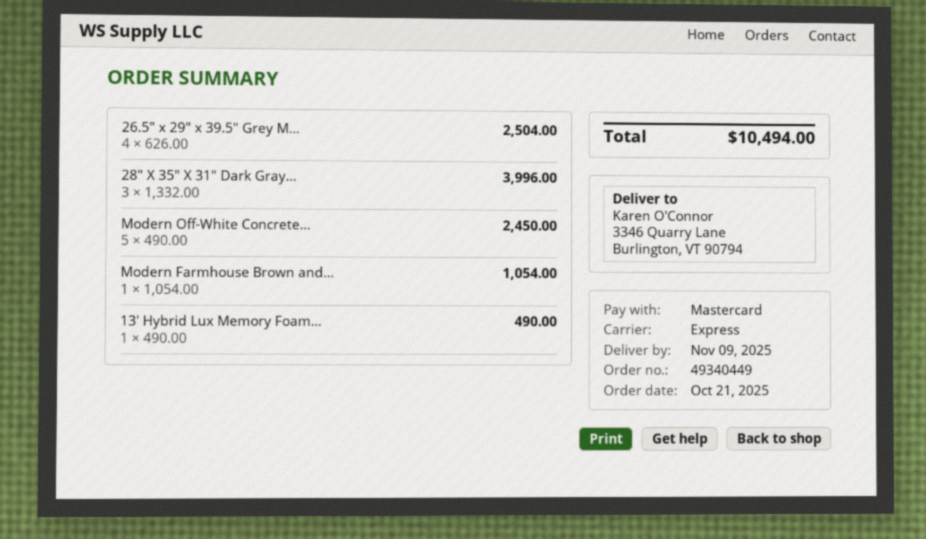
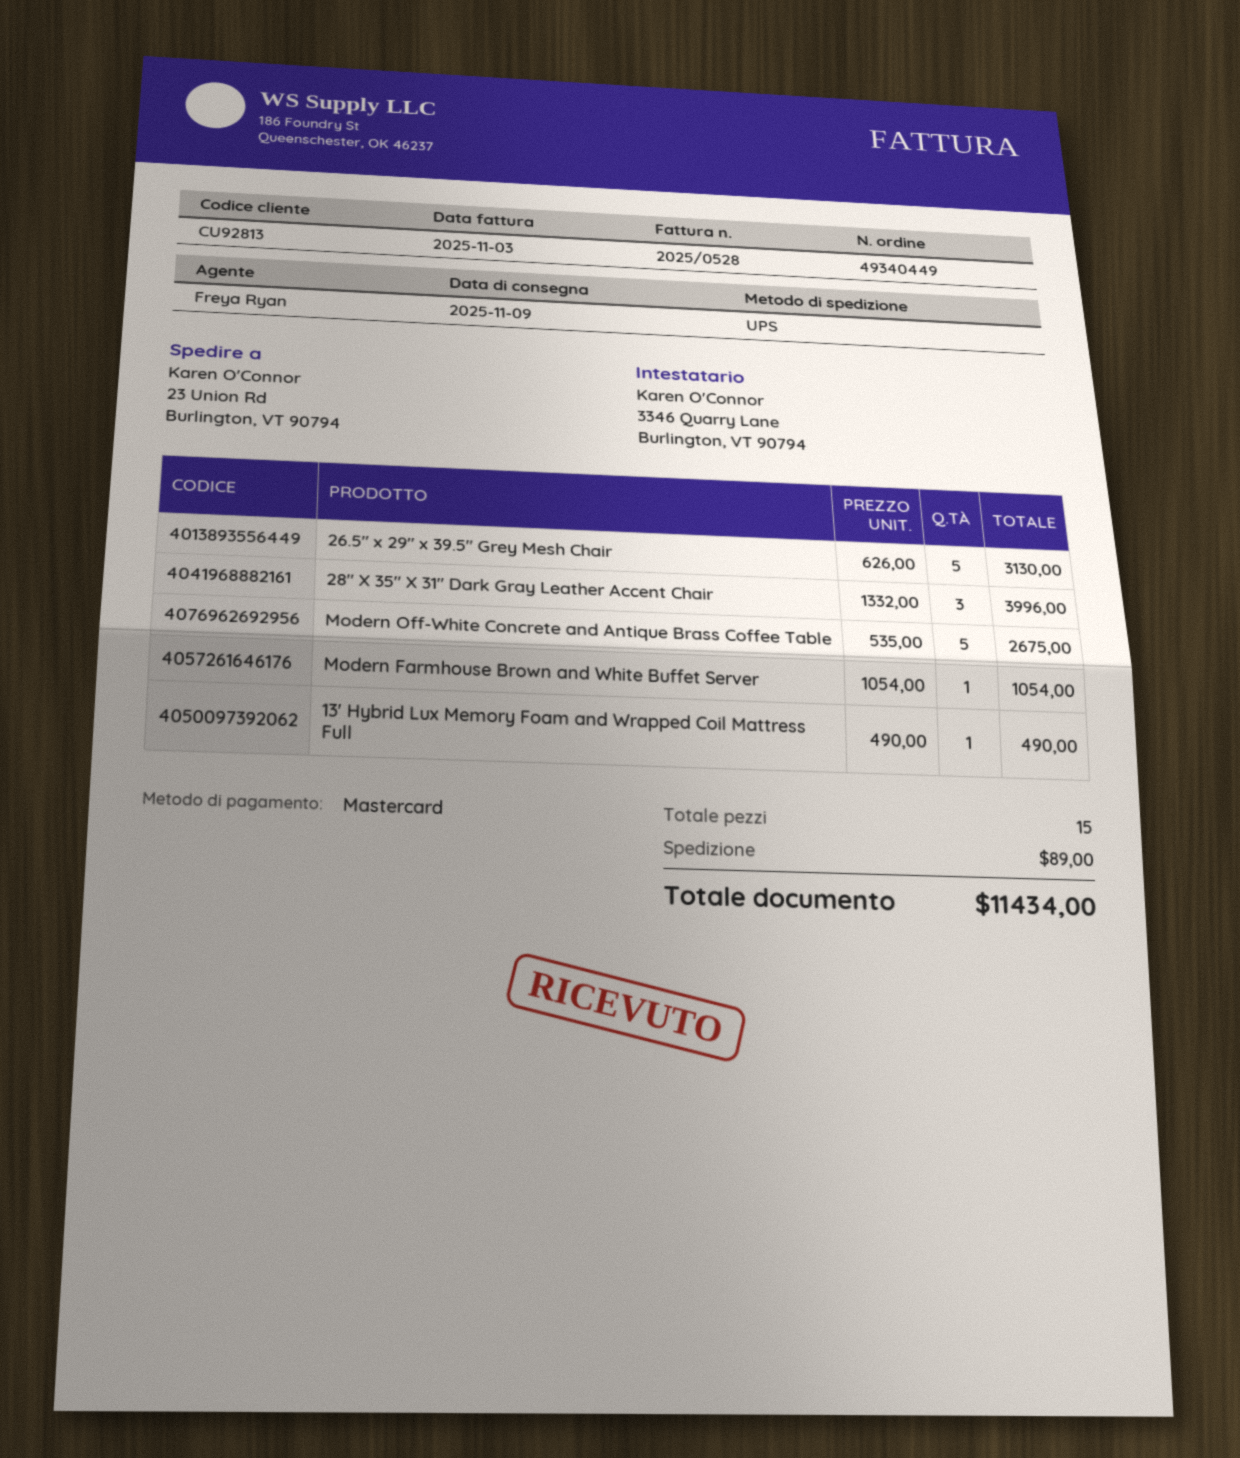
shipping method: express -> UPS
ship to: 3346 Quarry Lane, Burlington, VT 90794 -> 23 Union Rd, Burlington, VT 90794
26.5" x 29" x 39.5" Grey M...: 4 x 626.00 = 2504.00 -> 5 x 626.00 = 3130.00
Modern Off-White Concrete...: 5 x 490.00 = 2450.00 -> 5 x 535.00 = 2675.00
shipping: none -> 89.00
total: 10494.00 -> 11434.00

